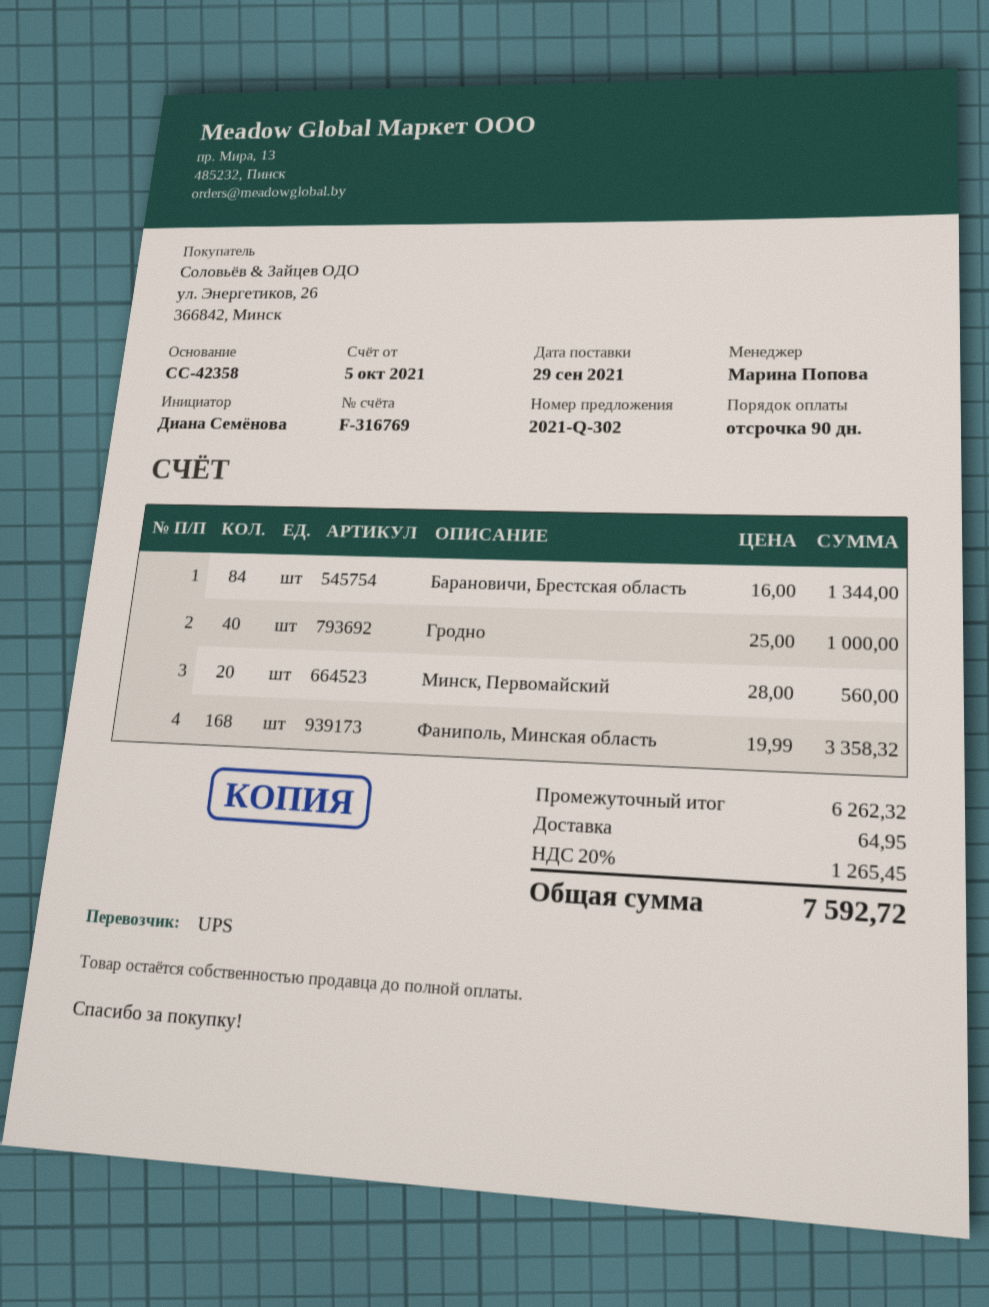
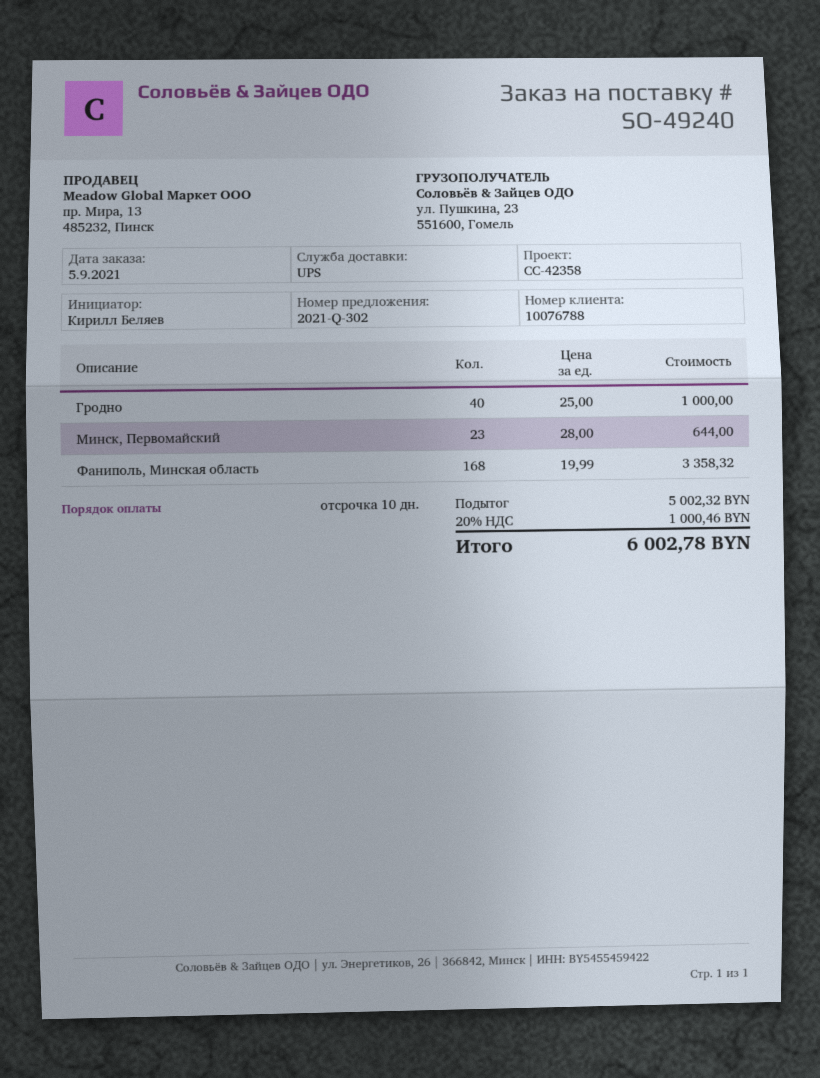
payment terms: 90 days -> 10 days
ordered by: Диана Семёнова -> Кирилл Беляев
Барановичи, Брестская область: 84 x 16.00 = 1344.00 -> none
Минск, Первомайский: 20 x 28.00 = 560.00 -> 23 x 28.00 = 644.00
subtotal: 6262.32 -> 5002.32
shipping: 64.95 -> none
tax: 20% = 1265.45 -> 20% = 1000.46
total: 7592.72 -> 6002.78

